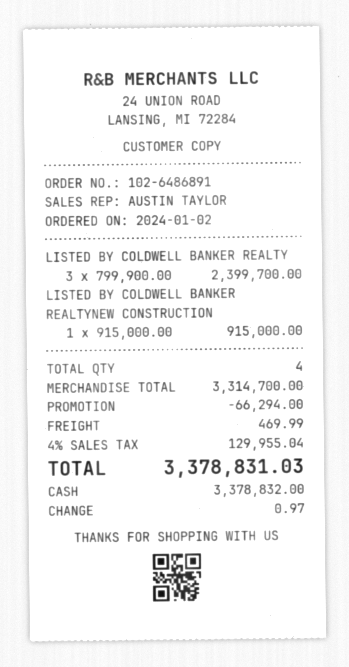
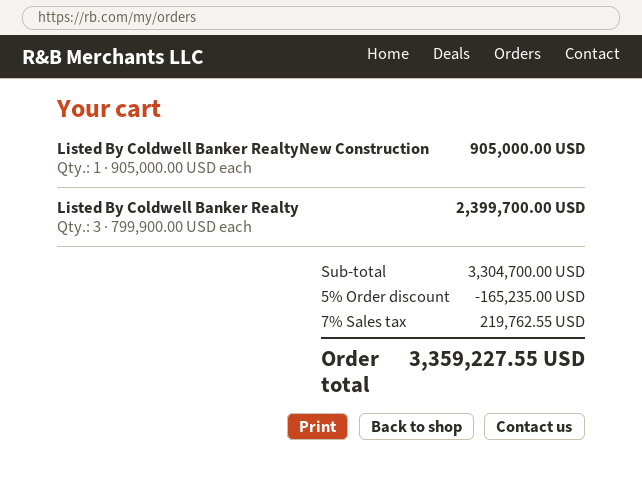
LISTED BY COLDWELL BANKER REALTYNEW CONSTRUCTION: 1 x 915000.00 = 915000.00 -> 1 x 905000.00 = 905000.00
subtotal: 3314700.00 -> 3304700.00
discount: 66294.00 -> 165235.00
shipping: 469.99 -> none
tax: 4% = 129955.04 -> 7% = 219762.55
total: 3378831.03 -> 3359227.55

